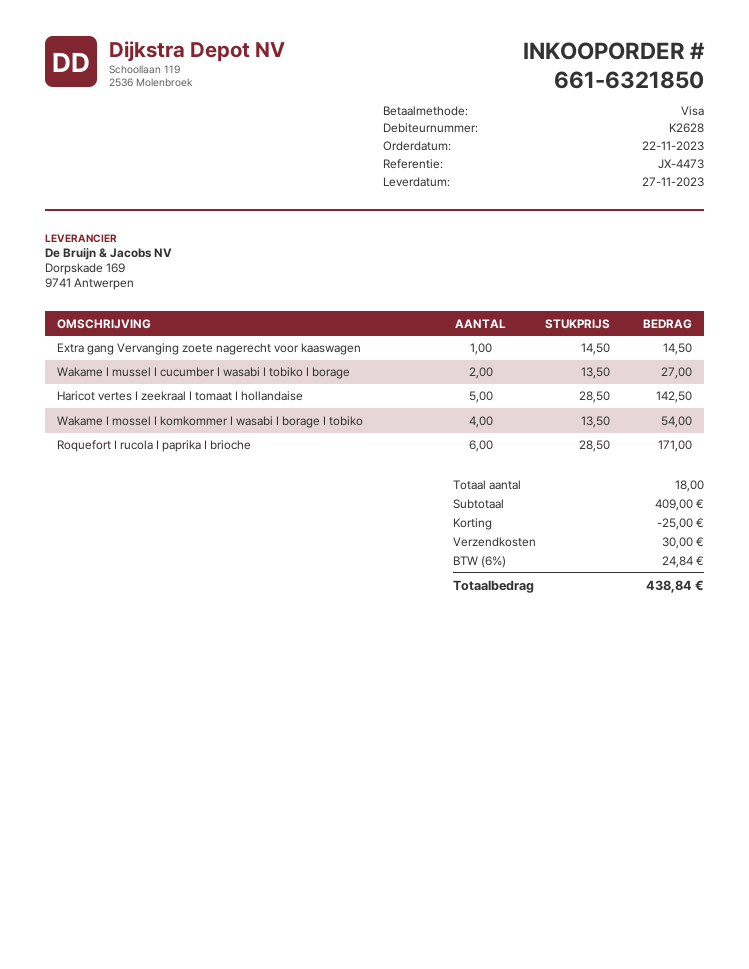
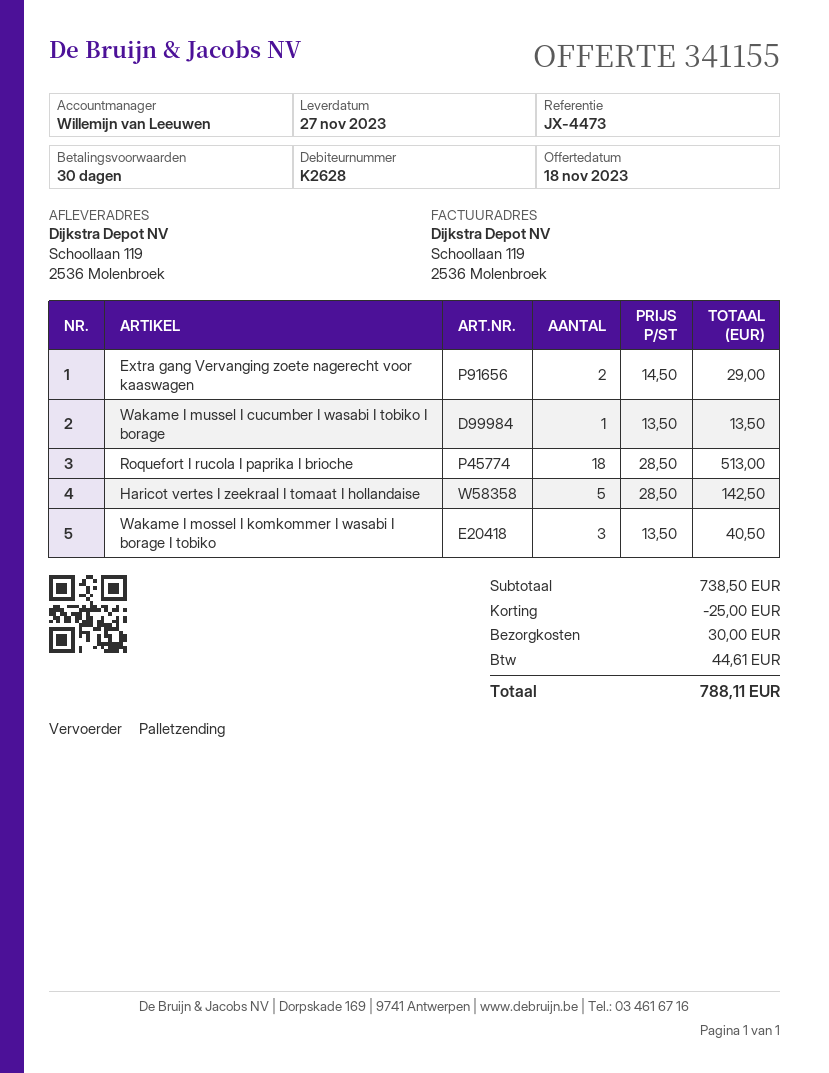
Extra gang Vervanging zoete nagerecht voor kaaswagen: 1 x 14.50 = 14.50 -> 2 x 14.50 = 29.00
Wakame I mussel I cucumber I wasabi I tobiko I borage: 2 x 13.50 = 27.00 -> 1 x 13.50 = 13.50
Wakame I mossel I komkommer I wasabi I borage I tobiko: 4 x 13.50 = 54.00 -> 3 x 13.50 = 40.50
Roquefort I rucola I paprika I brioche: 6 x 28.50 = 171.00 -> 18 x 28.50 = 513.00
subtotal: 409.00 -> 738.50
tax: 24.84 -> 44.61
total: 438.84 -> 788.11

